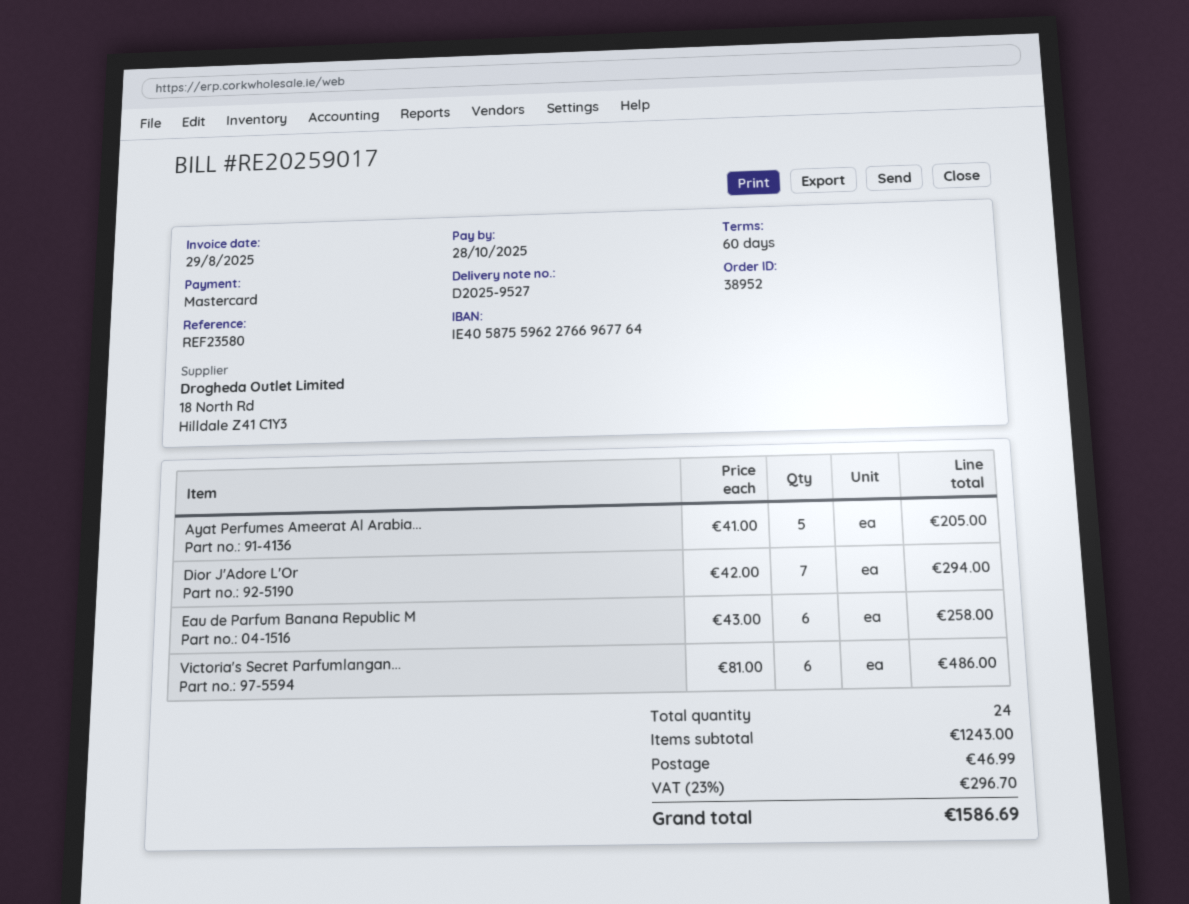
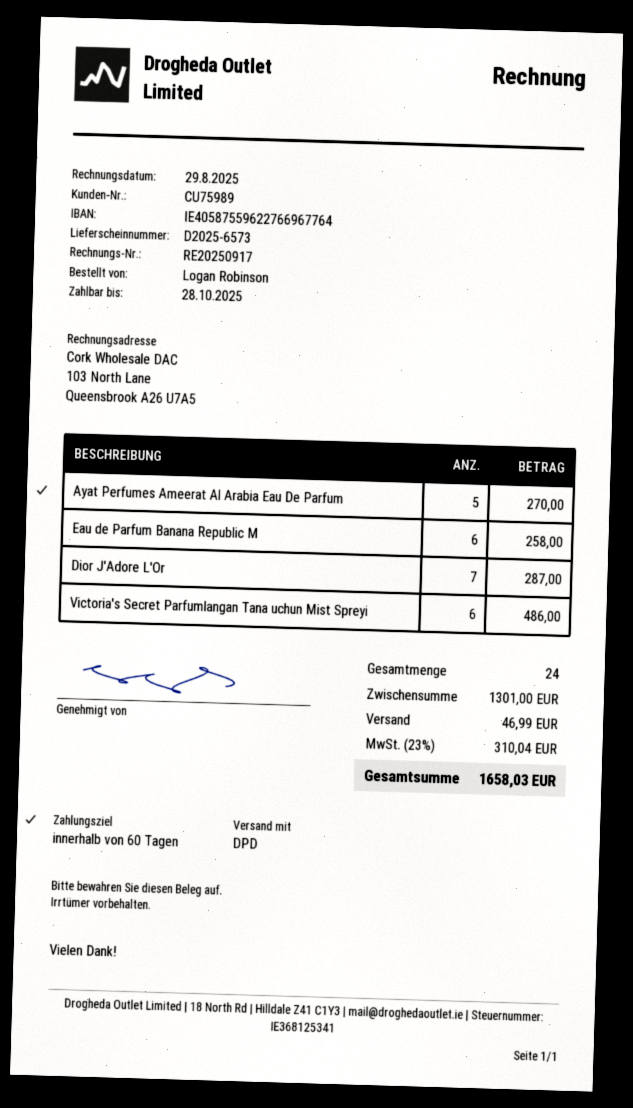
delivery note number: D2025-9527 -> D2025-6573
invoice number: RE20259017 -> RE20250917
Ayat Perfumes Ameerat Al Arabia...: 5 for 205.00 -> 5 for 270.00
Dior J'Adore L'Or: 7 for 294.00 -> 7 for 287.00
subtotal: 1243.00 -> 1301.00
tax: 23% = 296.70 -> 23% = 310.04
total: 1586.69 -> 1658.03

